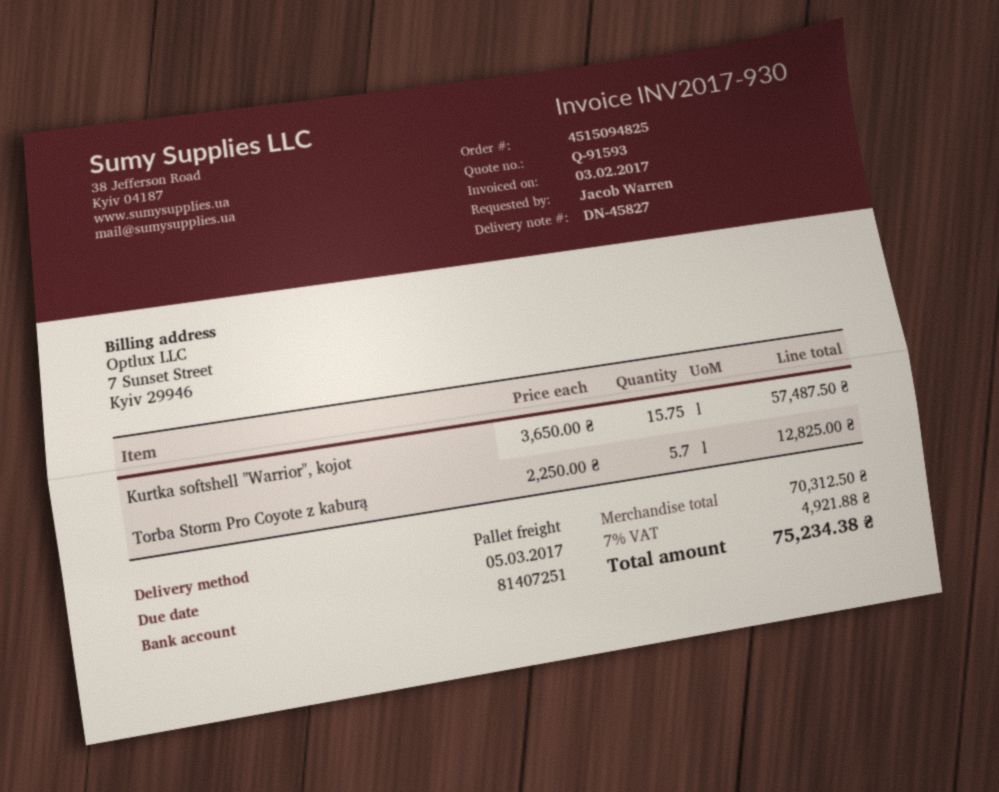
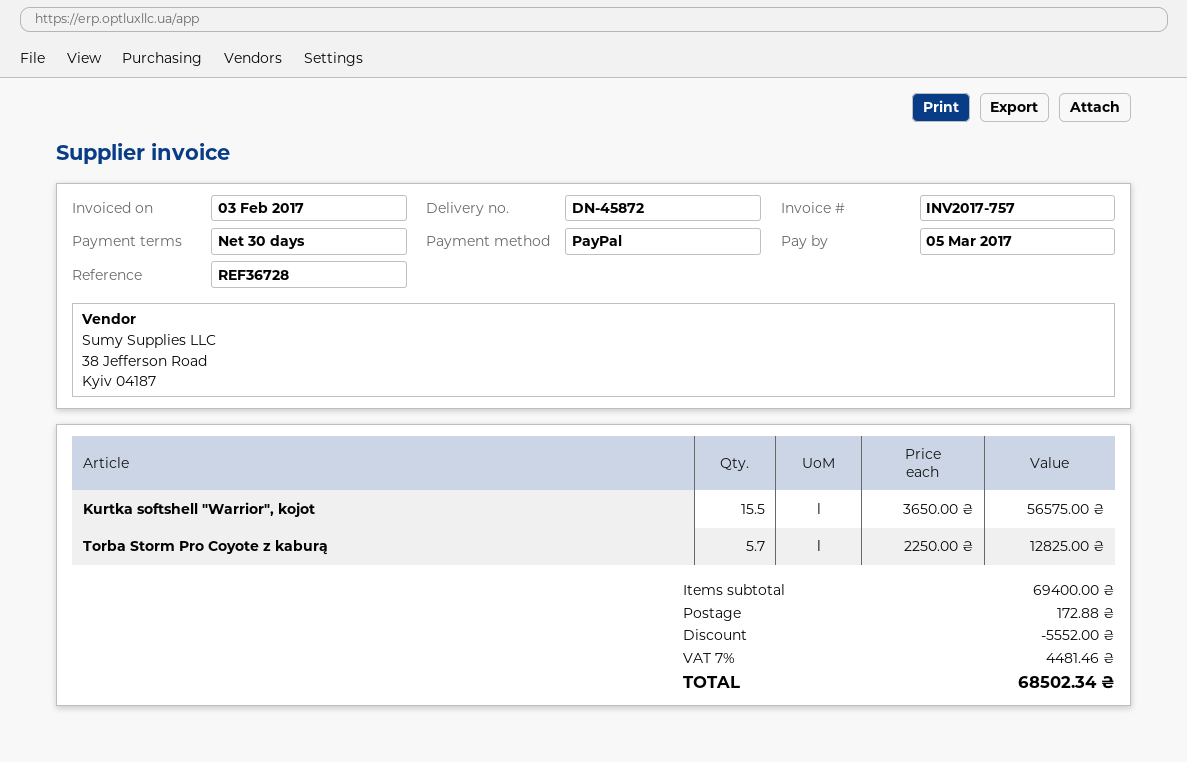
delivery note number: DN-45827 -> DN-45872
invoice number: INV2017-930 -> INV2017-757
Kurtka softshell "Warrior", kojot: 15.75 x 3650.00 = 57487.50 -> 15.5 x 3650.00 = 56575.00
subtotal: 70312.50 -> 69400.00
discount: none -> 5552.00
shipping: none -> 172.88
tax: 7% = 4921.88 -> 7% = 4481.46
total: 75234.38 -> 68502.34

